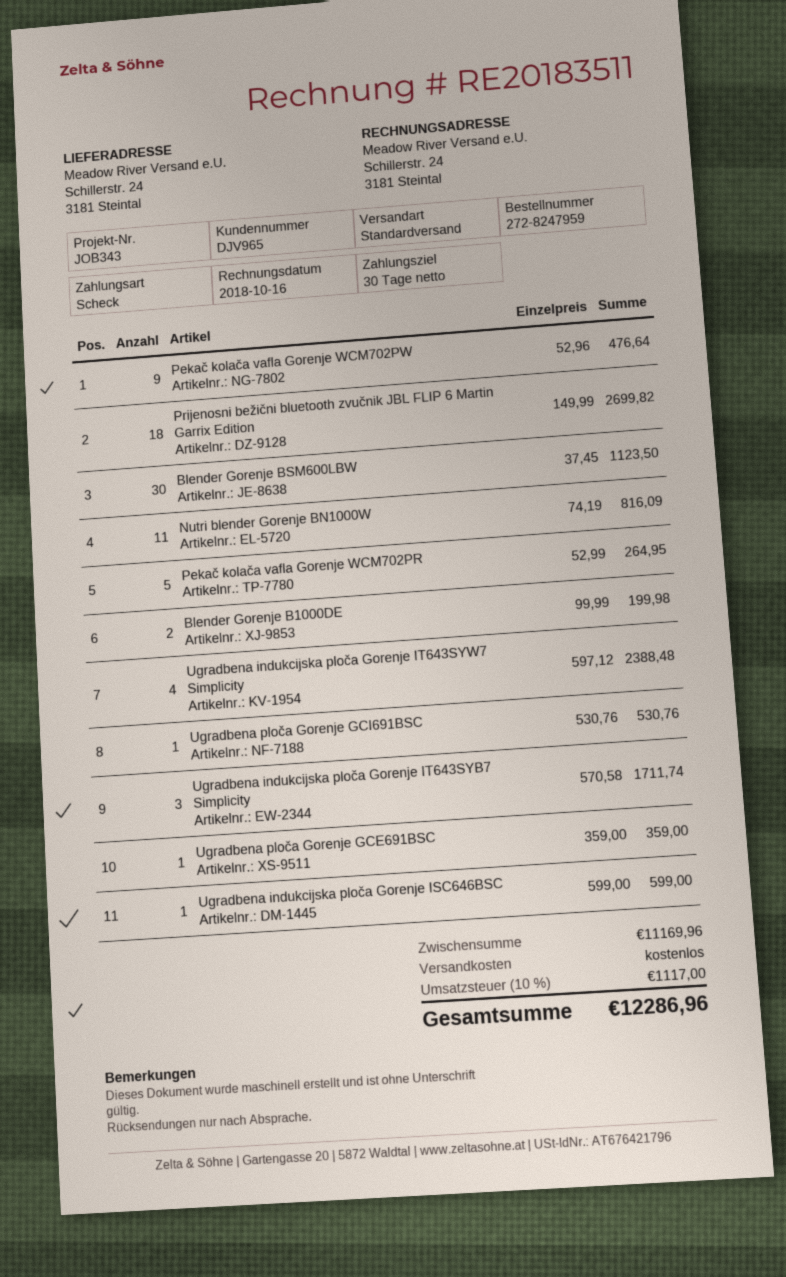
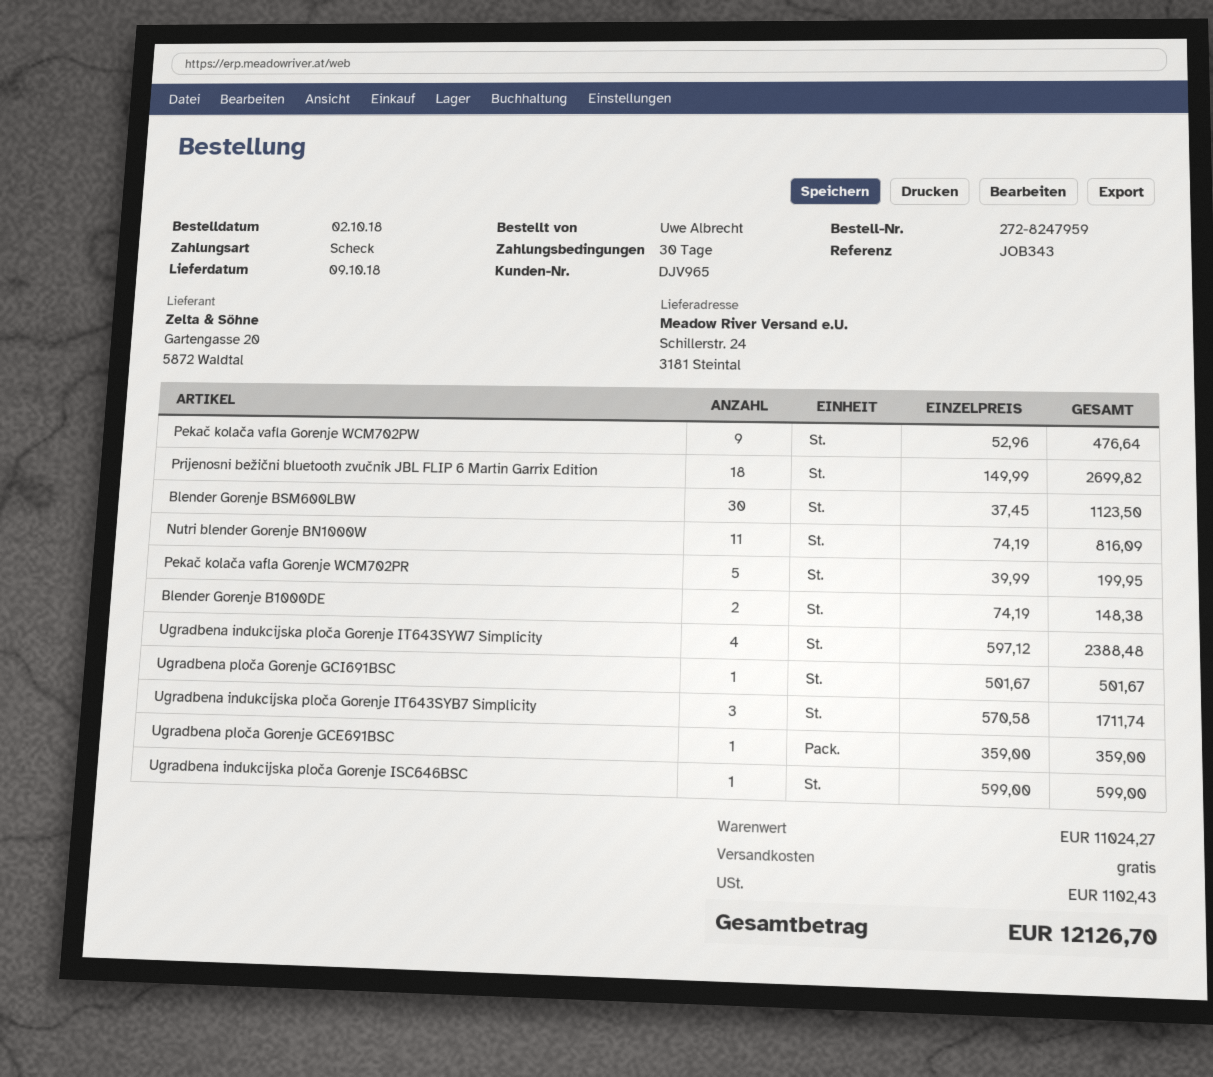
Pekač kolača vafla Gorenje WCM702PR: 5 x 52.99 = 264.95 -> 5 x 39.99 = 199.95
Blender Gorenje B1000DE: 2 x 99.99 = 199.98 -> 2 x 74.19 = 148.38
Ugradbena ploča Gorenje GCI691BSC: 1 x 530.76 = 530.76 -> 1 x 501.67 = 501.67
subtotal: 11169.96 -> 11024.27
tax: 1117.00 -> 1102.43
total: 12286.96 -> 12126.70

